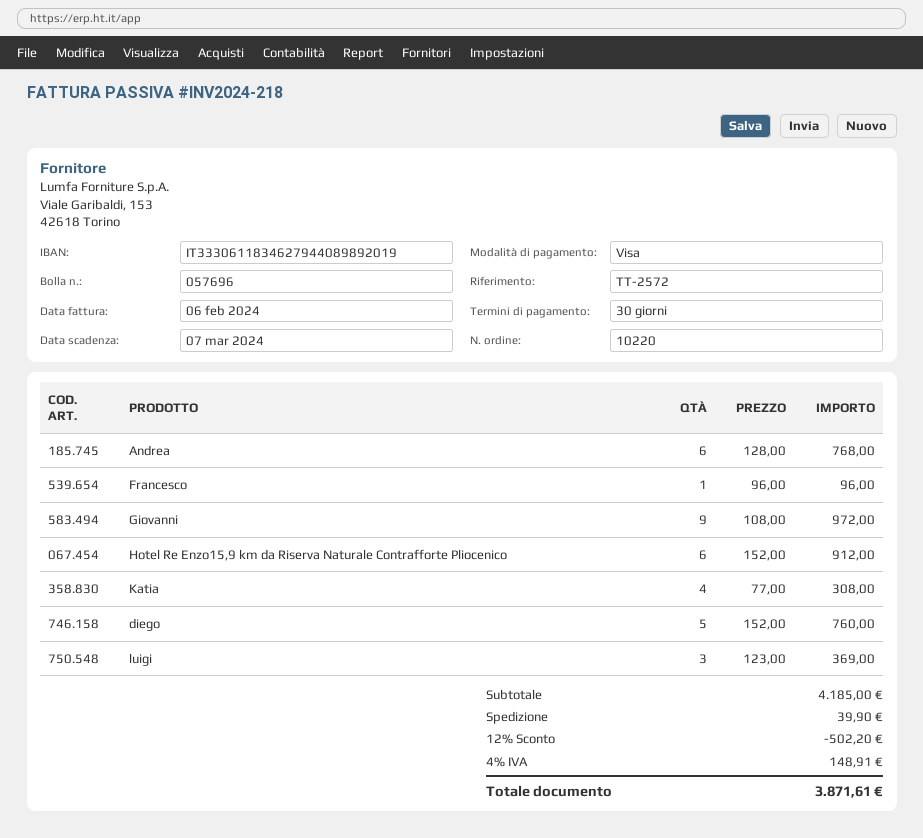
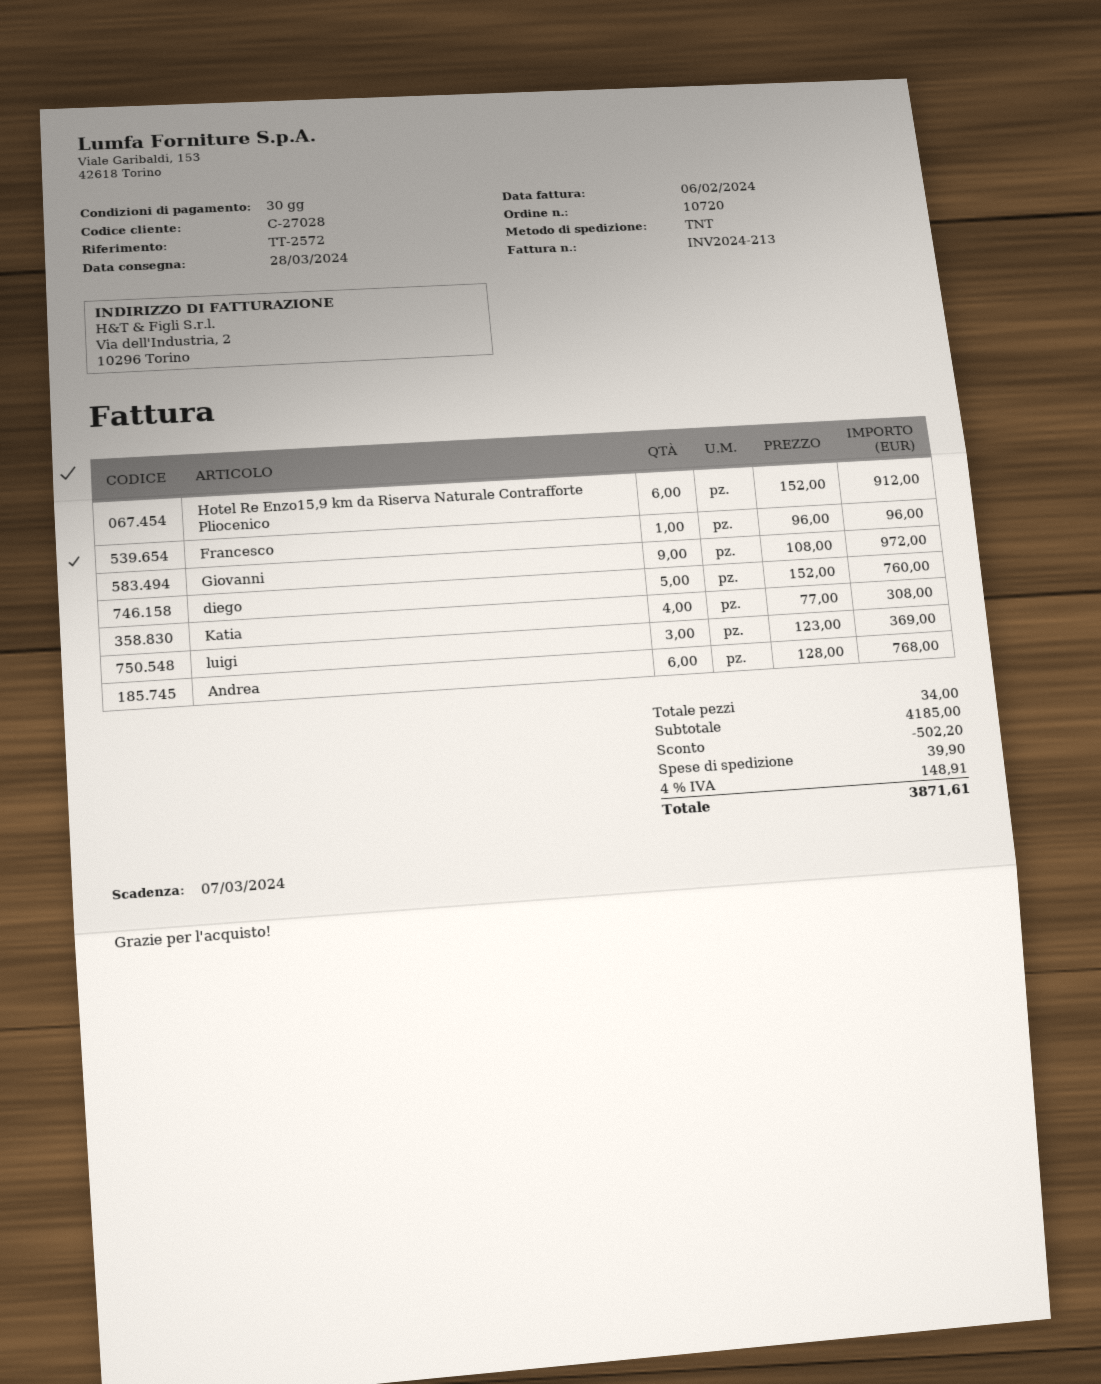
order number: 10220 -> 10720
invoice number: INV2024-218 -> INV2024-213

